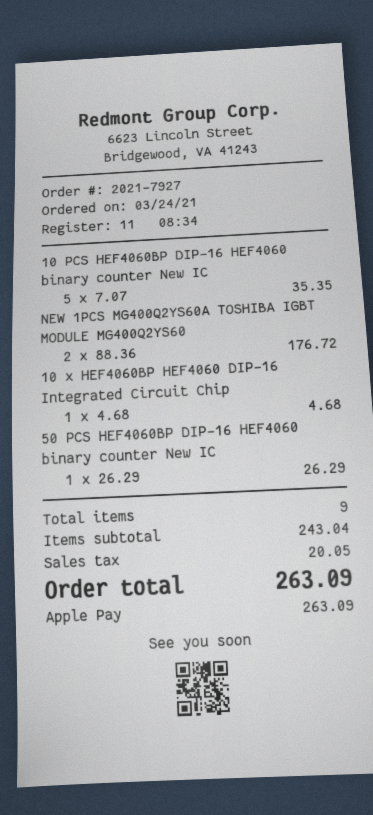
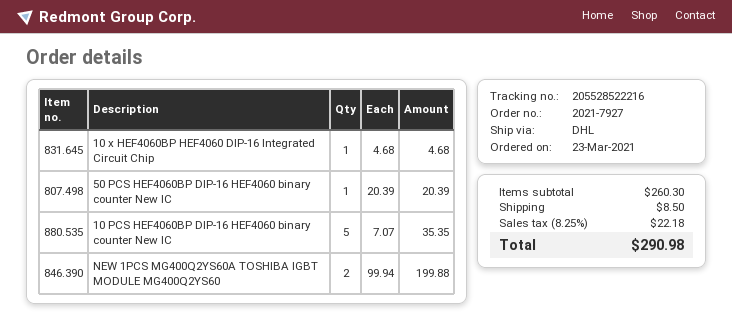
order date: 2021-03-24 -> 2021-03-23
NEW 1PCS MG400Q2YS60A TOSHIBA IGBT MODULE MG400Q2YS60: 2 x 88.36 = 176.72 -> 2 x 99.94 = 199.88
50 PCS HEF4060BP DIP-16 HEF4060 binary counter New IC: 1 x 26.29 = 26.29 -> 1 x 20.39 = 20.39
subtotal: 243.04 -> 260.30
shipping: none -> 8.50
tax: 20.05 -> 22.18
total: 263.09 -> 290.98

